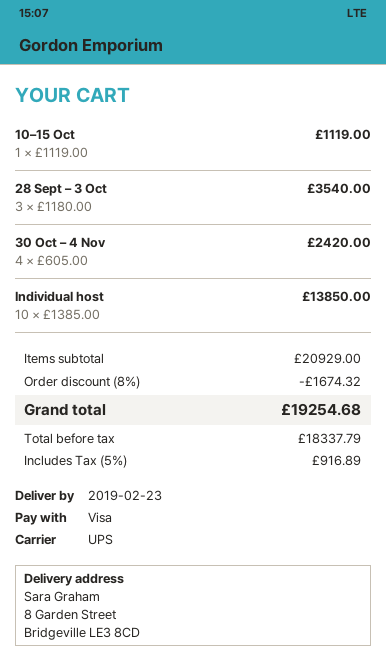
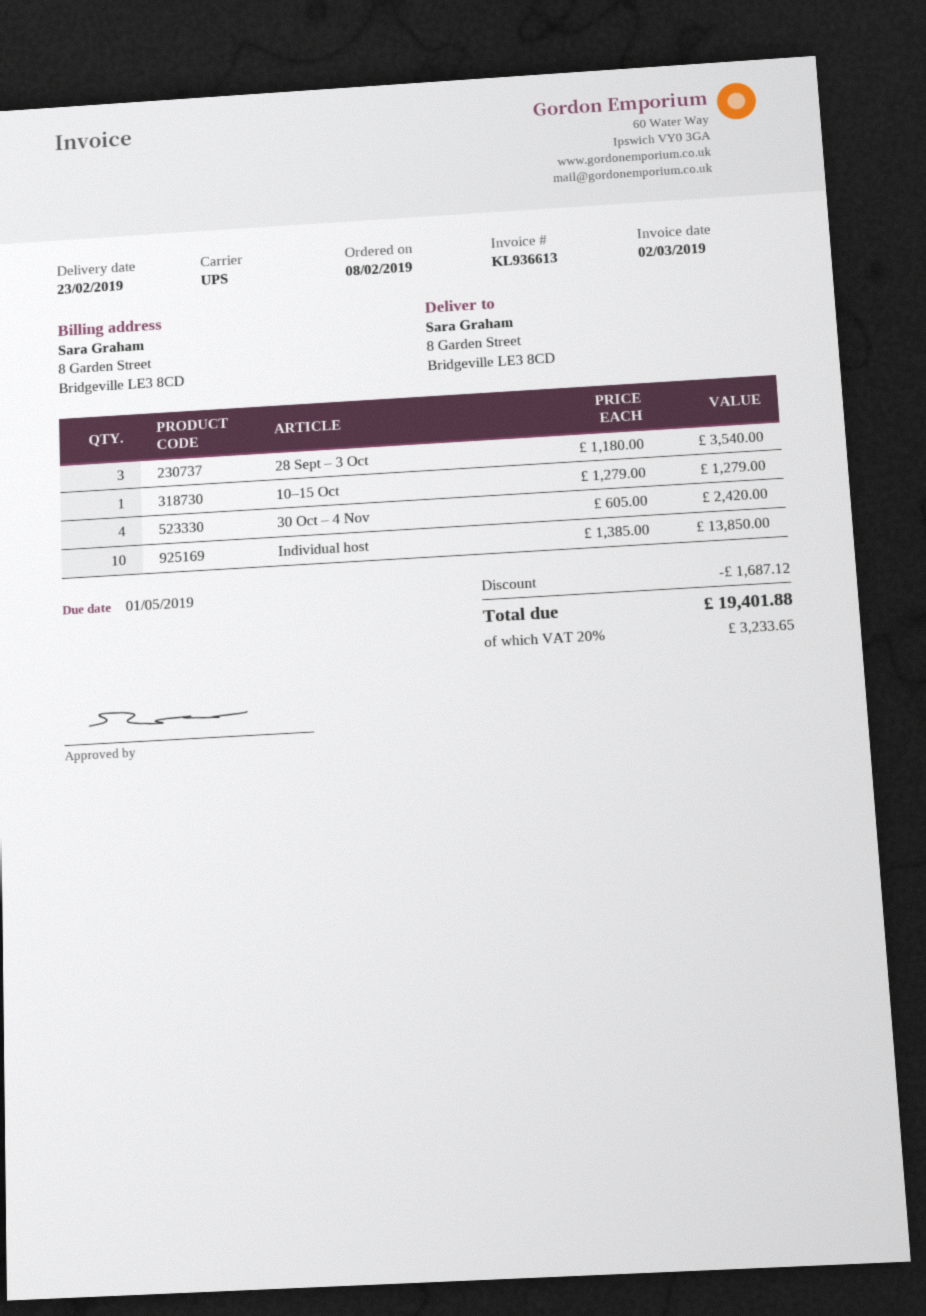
10–15 Oct: 1 x 1119.00 = 1119.00 -> 1 x 1279.00 = 1279.00
discount: 1674.32 -> 1687.12
tax: 5% = 916.89 -> 20% = 3233.65
total: 19254.68 -> 19401.88

